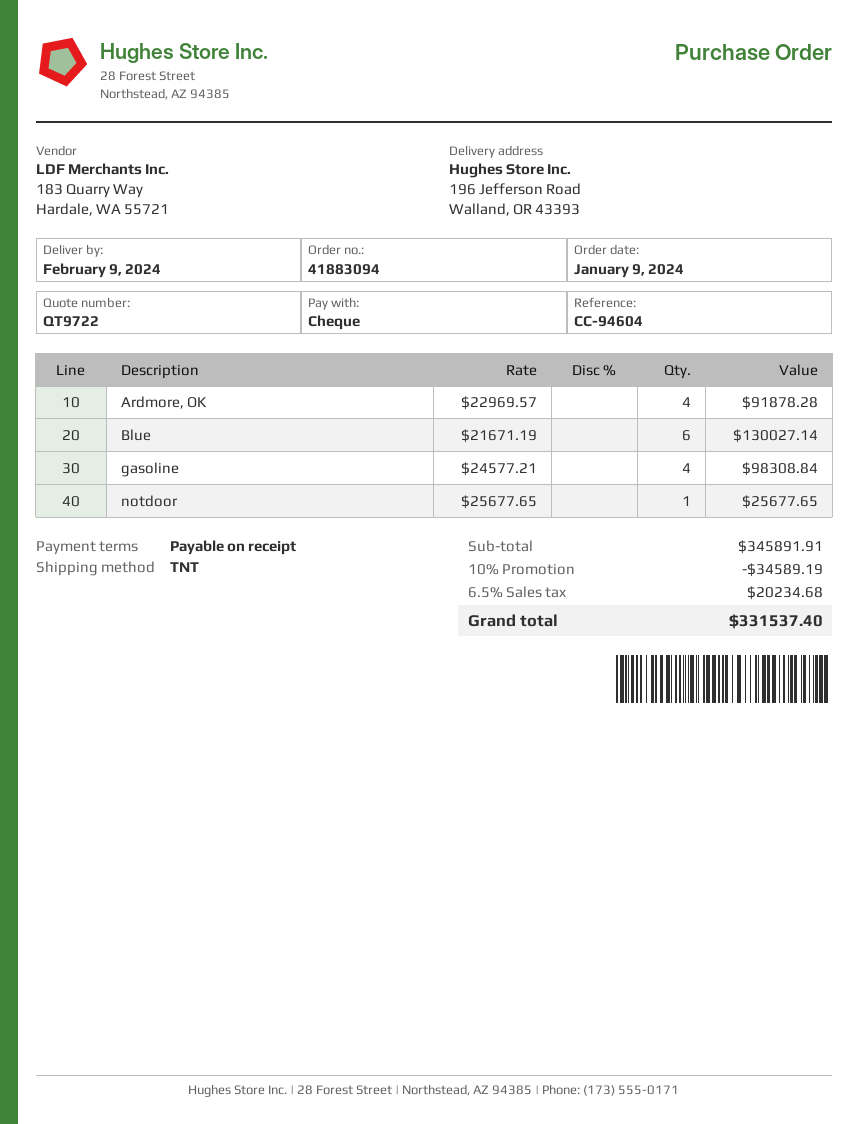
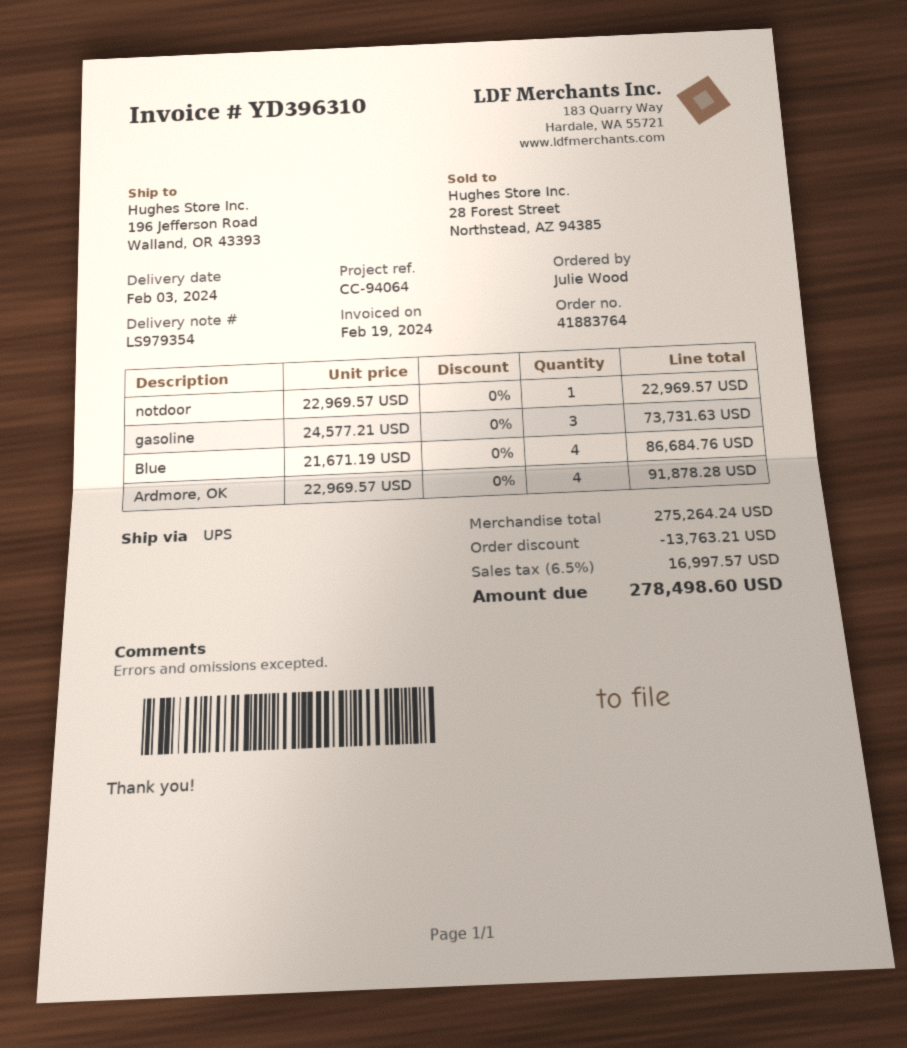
order number: 41883094 -> 41883764
delivery date: 2024-02-09 -> 2024-02-03
reference: CC-94604 -> CC-94064
shipping method: TNT -> UPS
Blue: 6 x 21671.19 = 130027.14 -> 4 x 21671.19 = 86684.76
gasoline: 4 x 24577.21 = 98308.84 -> 3 x 24577.21 = 73731.63
notdoor: 1 x 25677.65 = 25677.65 -> 1 x 22969.57 = 22969.57
subtotal: 345891.91 -> 275264.24
discount: 34589.19 -> 13763.21
tax: 6.5% = 20234.68 -> 6.5% = 16997.57
total: 331537.40 -> 278498.60

